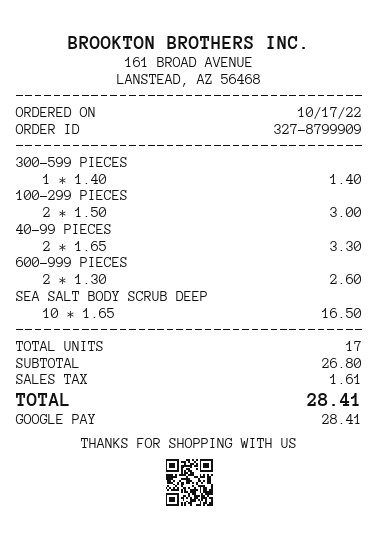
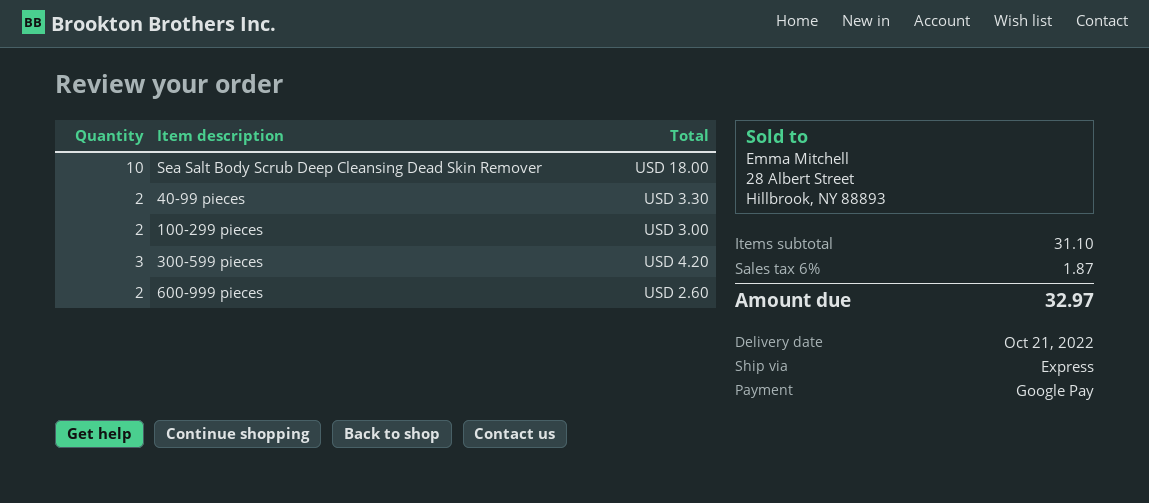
300-599 PIECES: 1 for 1.40 -> 3 for 4.20
SEA SALT BODY SCRUB DEEP: 10 for 16.50 -> 10 for 18.00
subtotal: 26.80 -> 31.10
tax: 1.61 -> 1.87
total: 28.41 -> 32.97

